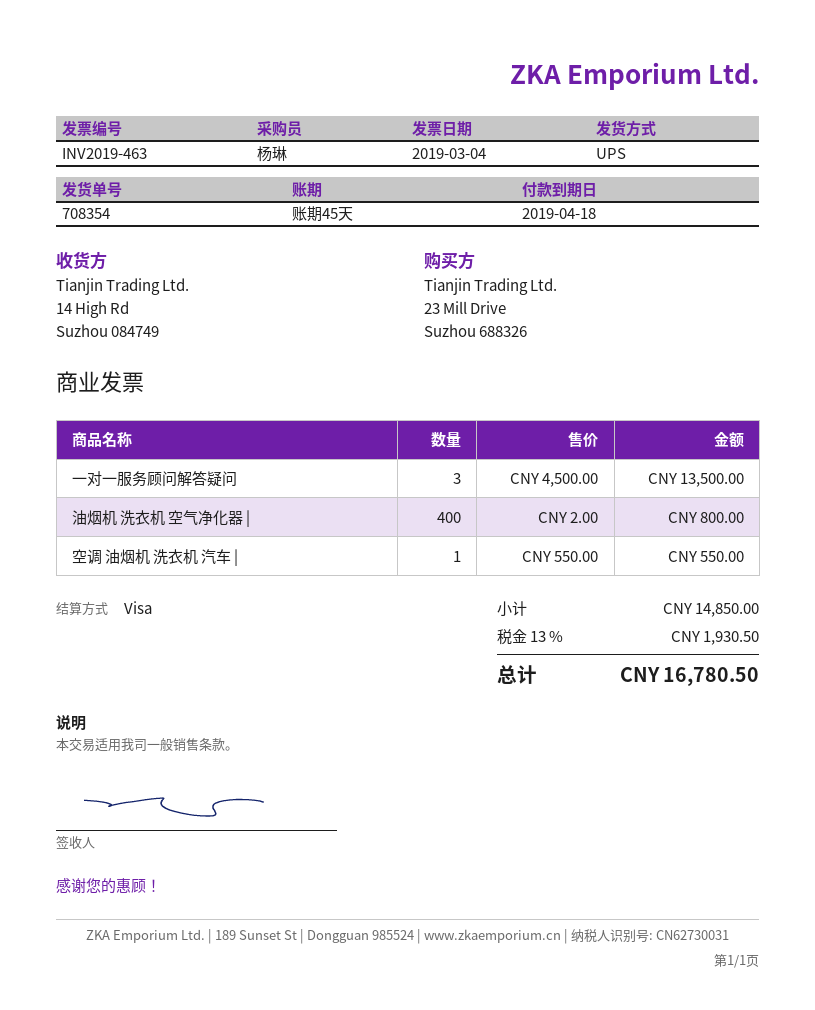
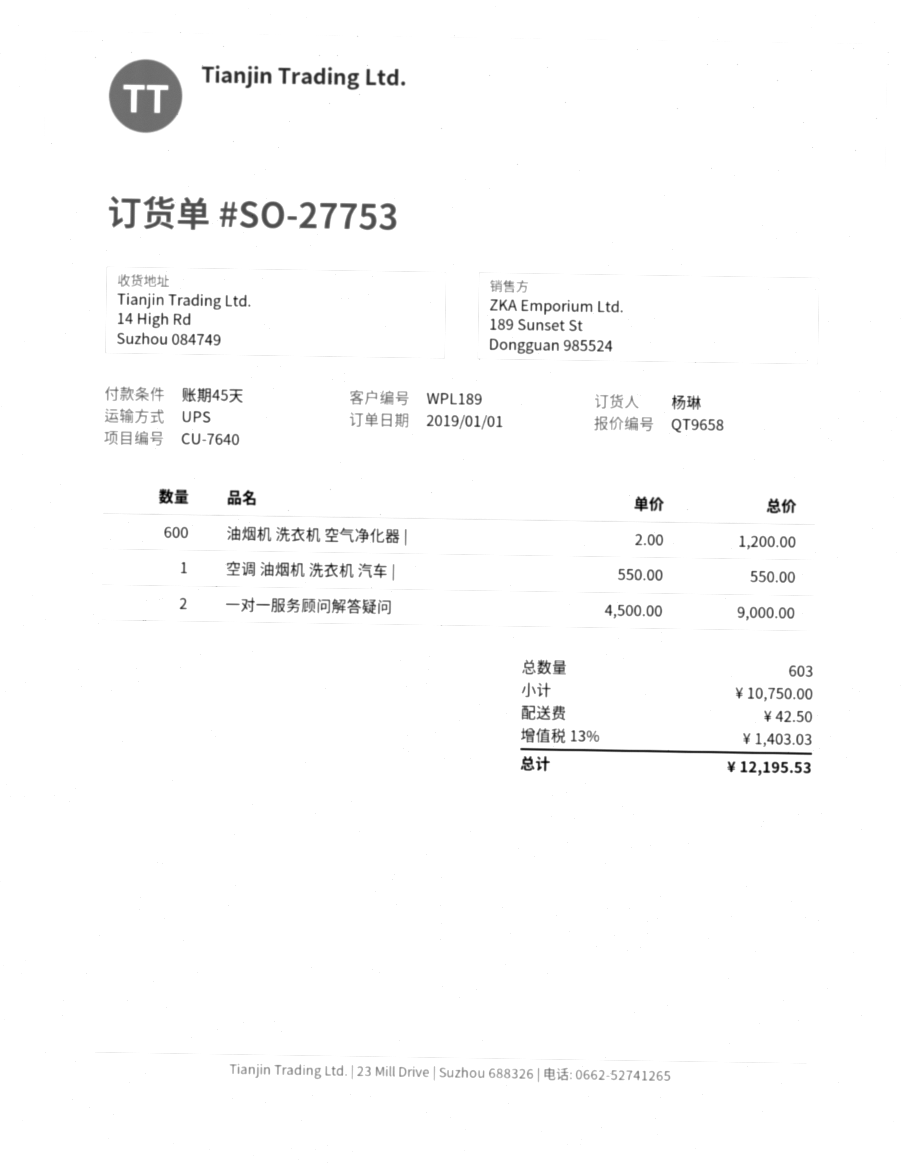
一对一服务顾问解答疑问: 3 x 4500.00 = 13500.00 -> 2 x 4500.00 = 9000.00
油烟机 洗衣机 空气净化器 |: 400 x 2.00 = 800.00 -> 600 x 2.00 = 1200.00
subtotal: 14850.00 -> 10750.00
shipping: none -> 42.50
tax: 13% = 1930.50 -> 13% = 1403.03
total: 16780.50 -> 12195.53

